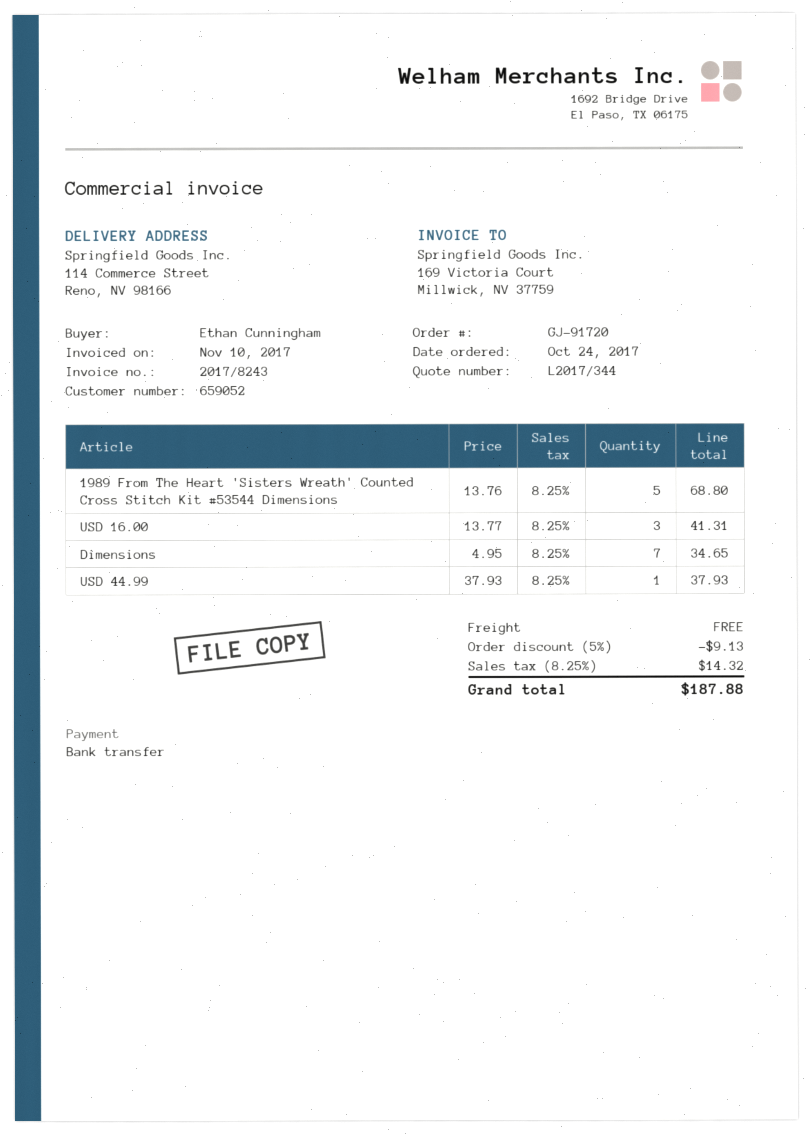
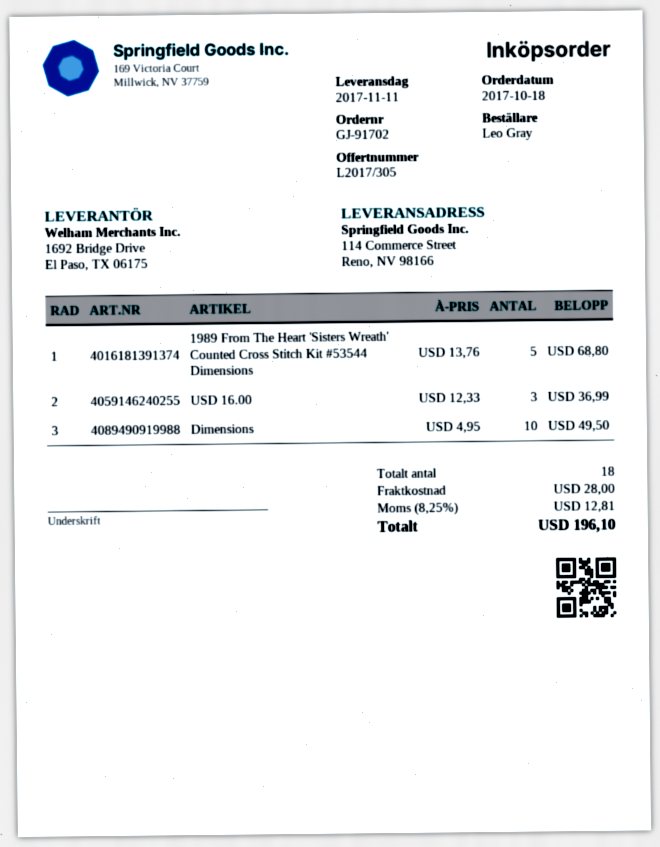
quote number: L2017/344 -> L2017/305
order number: GJ-91720 -> GJ-91702
order date: 2017-10-24 -> 2017-10-18
ordered by: Ethan Cunningham -> Leo Gray
USD 16.00: 3 x 13.77 = 41.31 -> 3 x 12.33 = 36.99
Dimensions: 7 x 4.95 = 34.65 -> 10 x 4.95 = 49.50
USD 44.99: 1 x 37.93 = 37.93 -> none
discount: 5% = 9.13 -> none
shipping: 0.00 -> 28.00
tax: 8.25% = 14.32 -> 8.25% = 12.81
total: 187.88 -> 196.10

